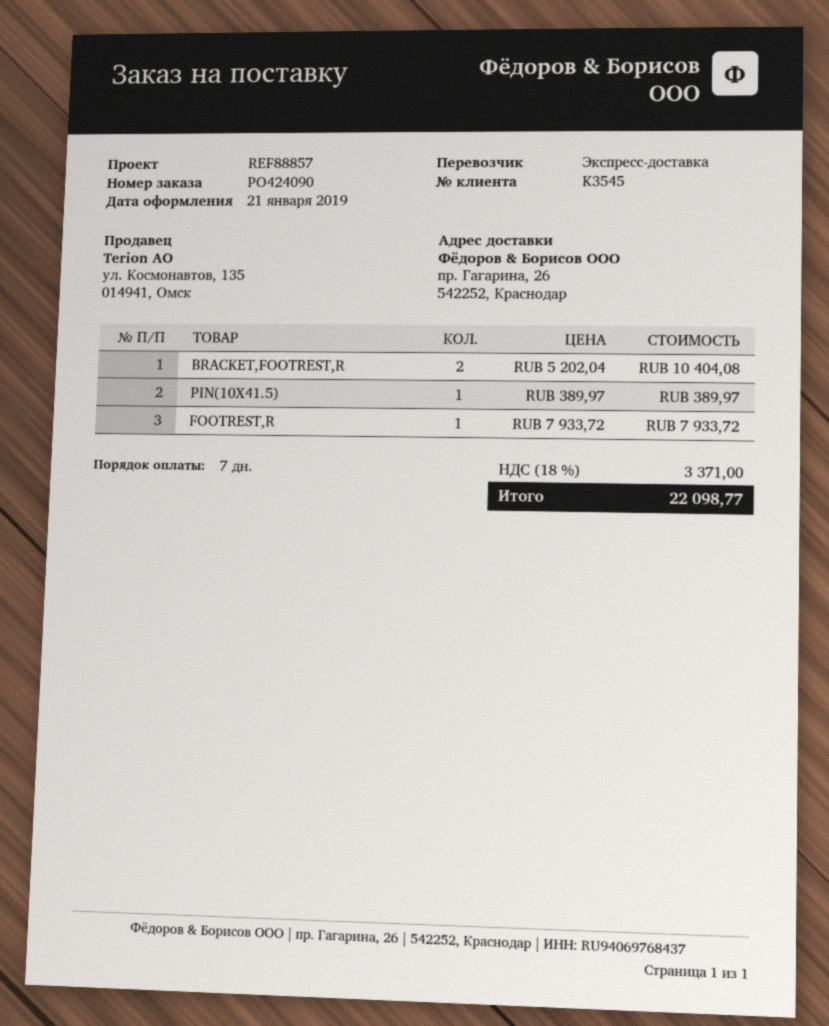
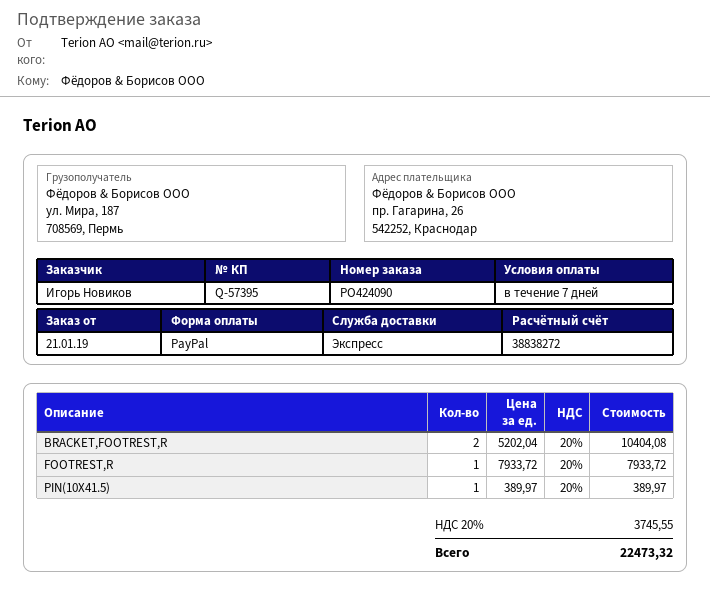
ship to: пр. Гагарина, 26, 542252, Краснодар -> ул. Мира, 187, 708569, Пермь
tax: 18% = 3371.00 -> 20% = 3745.55
total: 22098.77 -> 22473.32

